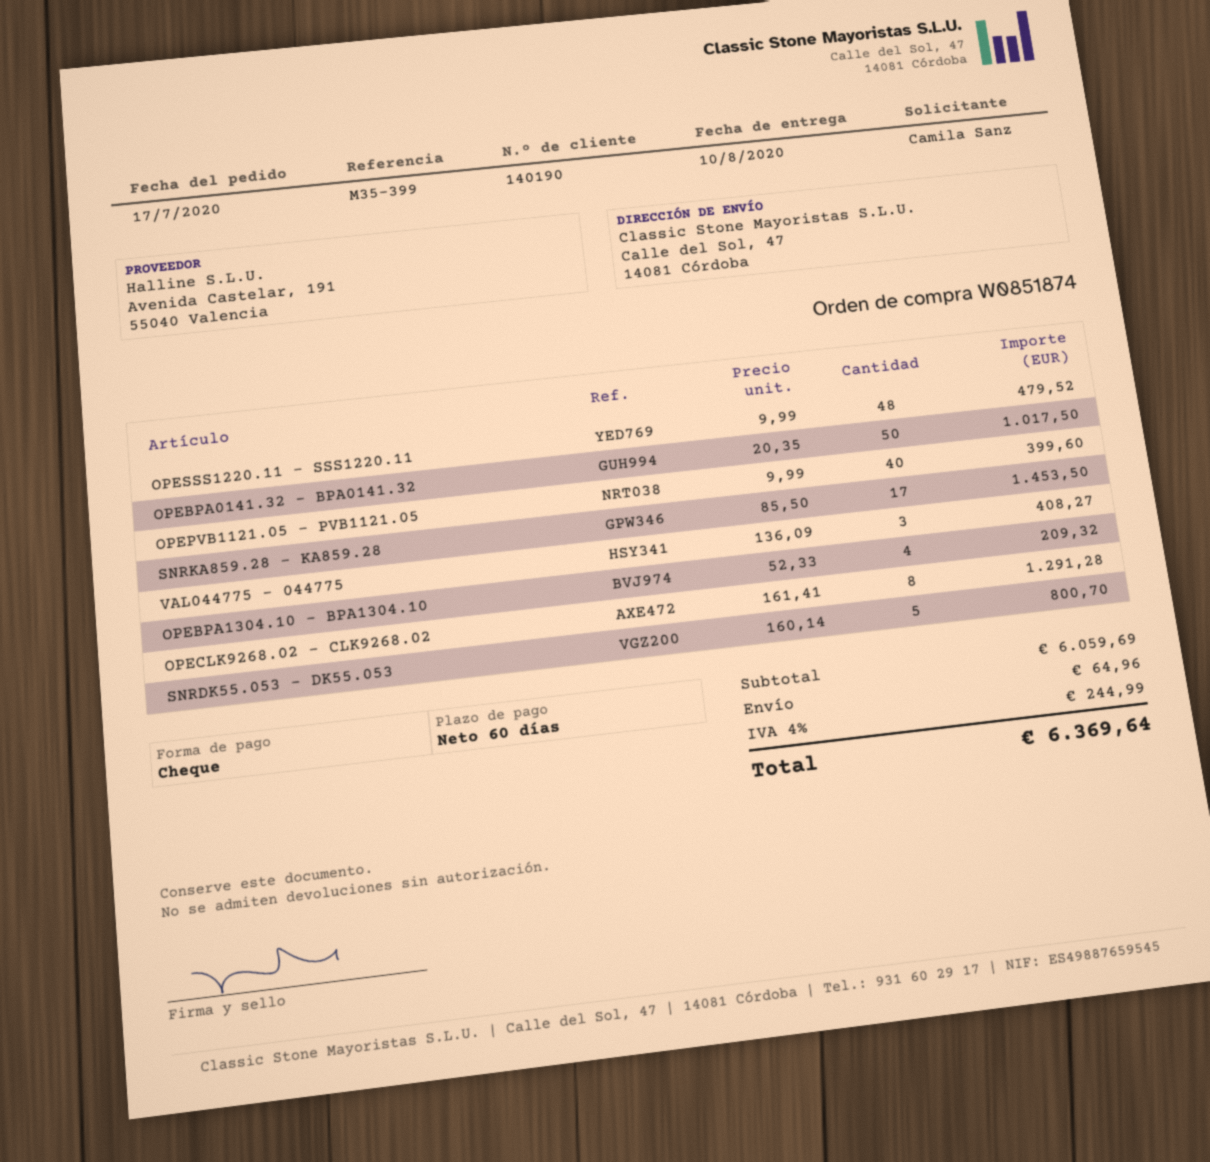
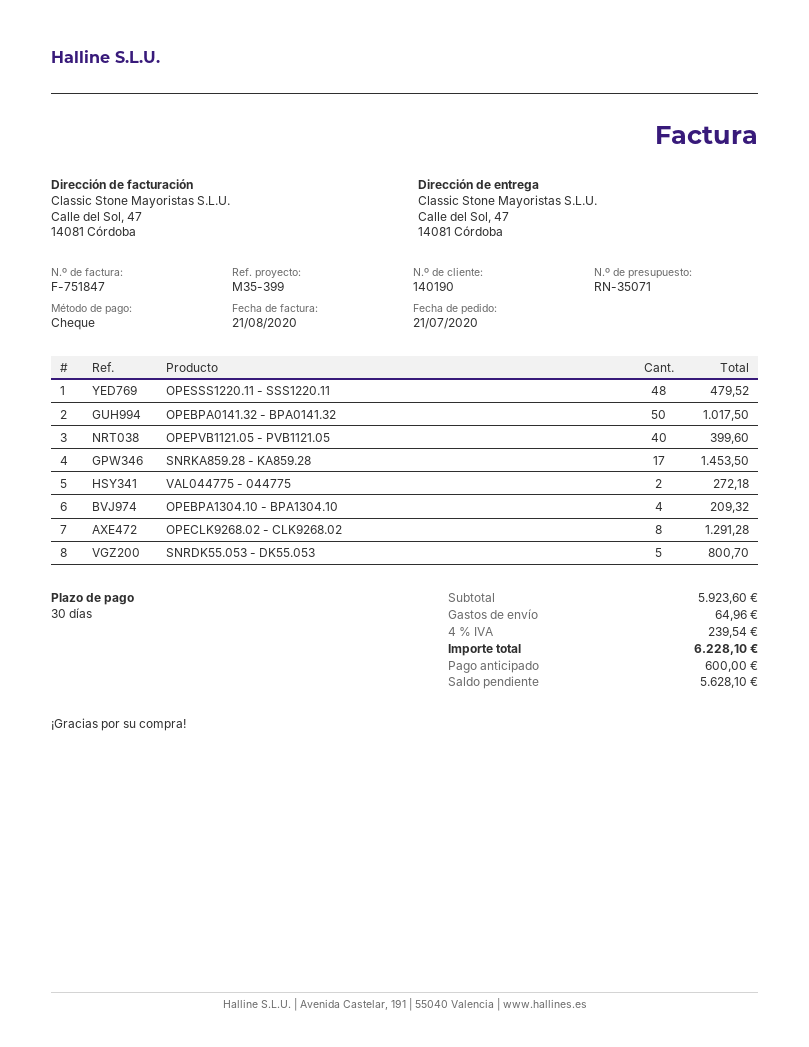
order date: 2020-07-17 -> 2020-07-21
payment terms: 60 days -> 30 days
VAL044775 - 044775: 3 for 408.27 -> 2 for 272.18
subtotal: 6059.69 -> 5923.60
tax: 4% = 244.99 -> 4% = 239.54
total: 6369.64 -> 6228.10

